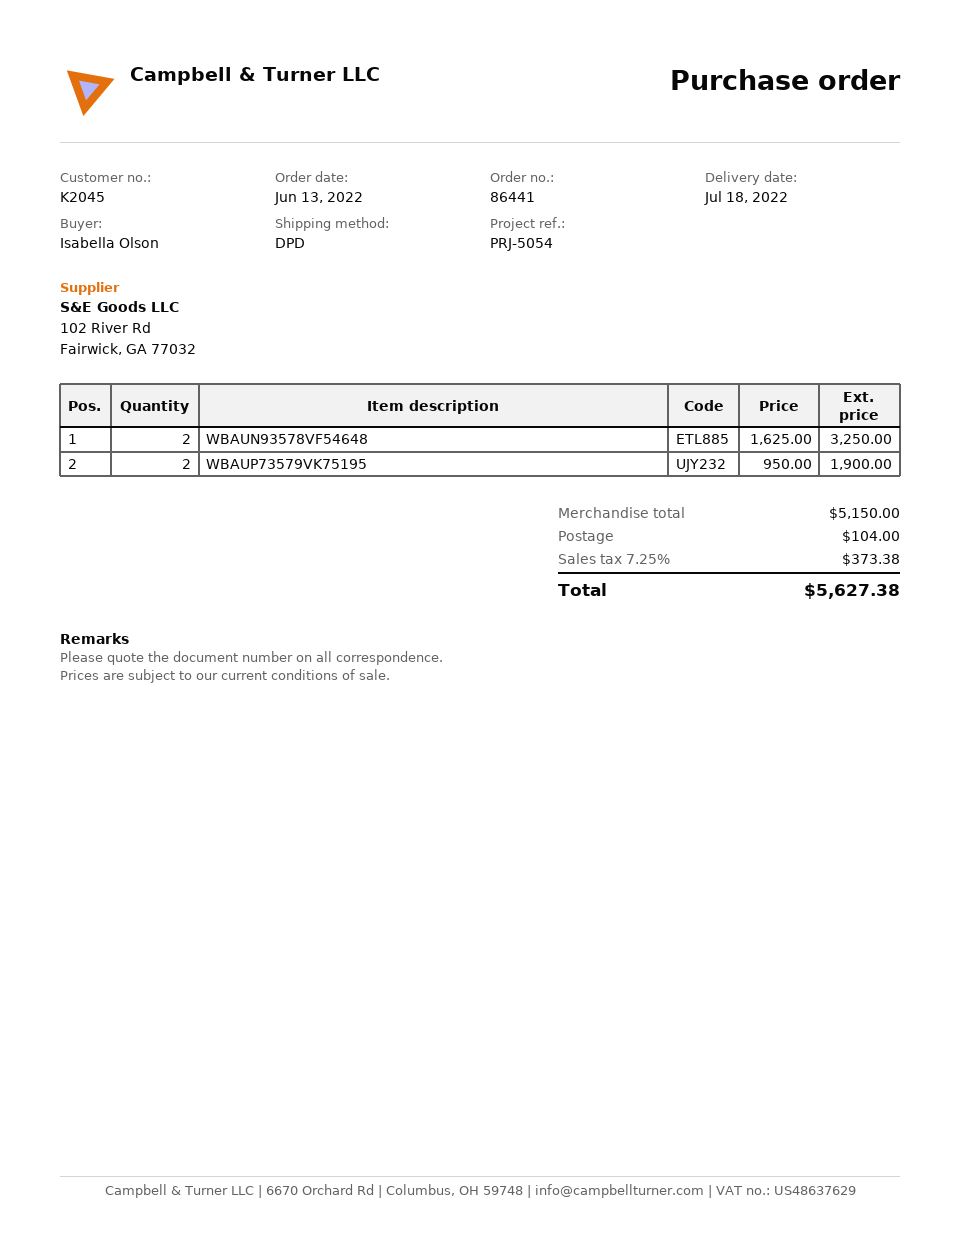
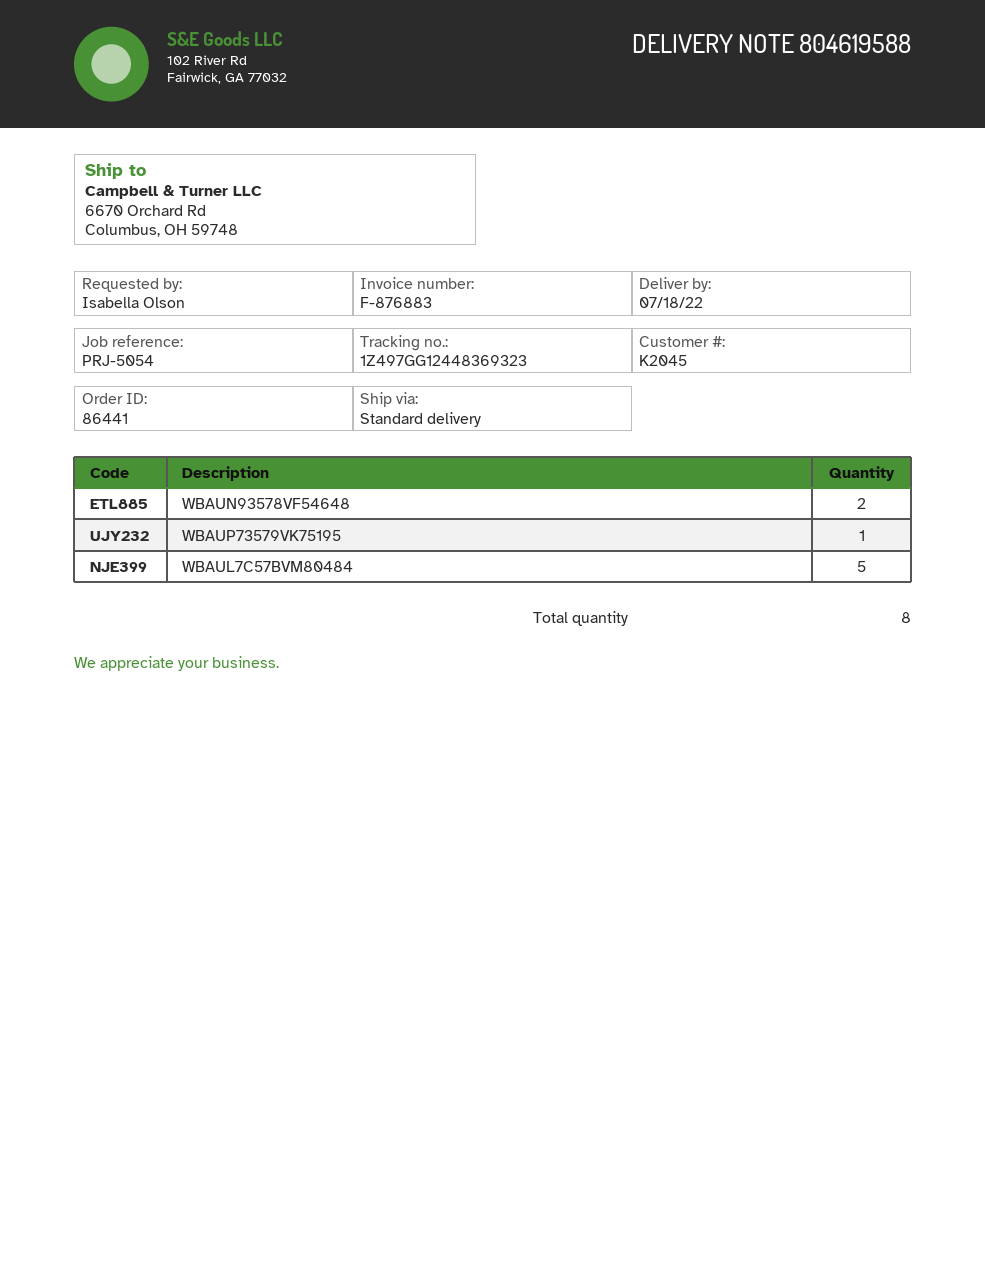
shipping method: DPD -> standard
WBAUP73579VK75195: 2 -> 1
WBAUL7C57BVM80484: none -> 5

